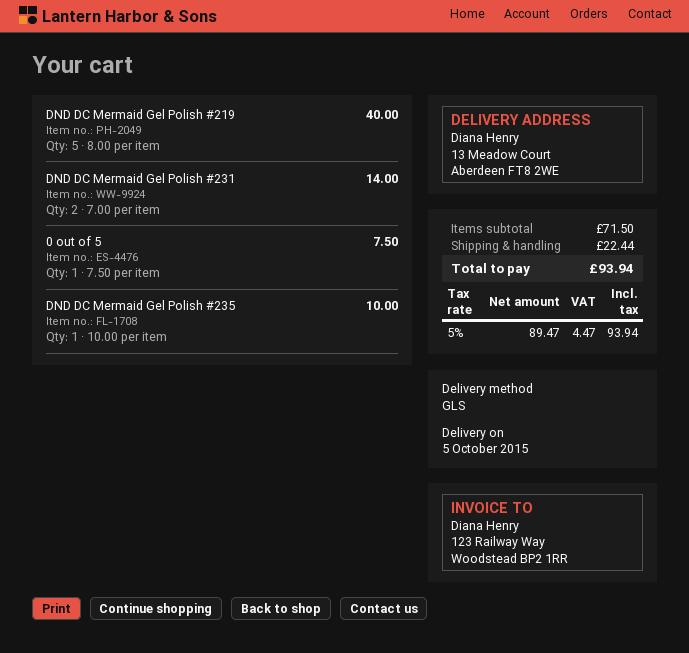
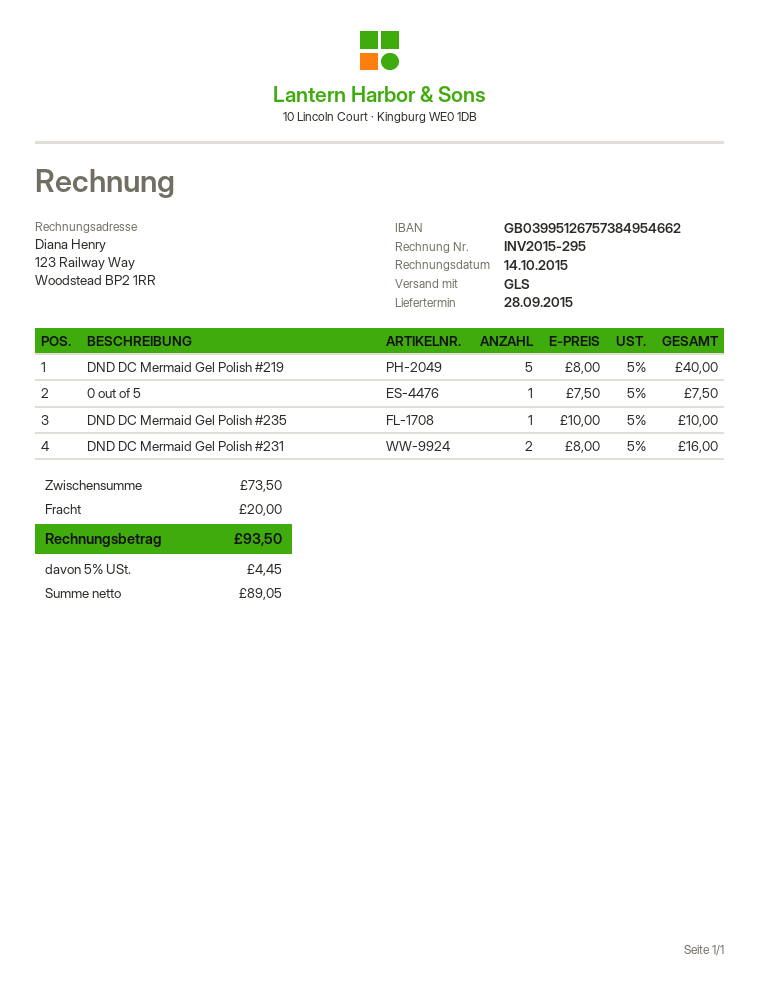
delivery date: 2015-10-05 -> 2015-09-28
DND DC Mermaid Gel Polish #231: 2 x 7.00 = 14.00 -> 2 x 8.00 = 16.00
subtotal: 71.50 -> 73.50
shipping: 22.44 -> 20.00
net: 89.47 -> 89.05
tax: 5% = 4.47 -> 5% = 4.45
total: 93.94 -> 93.50

